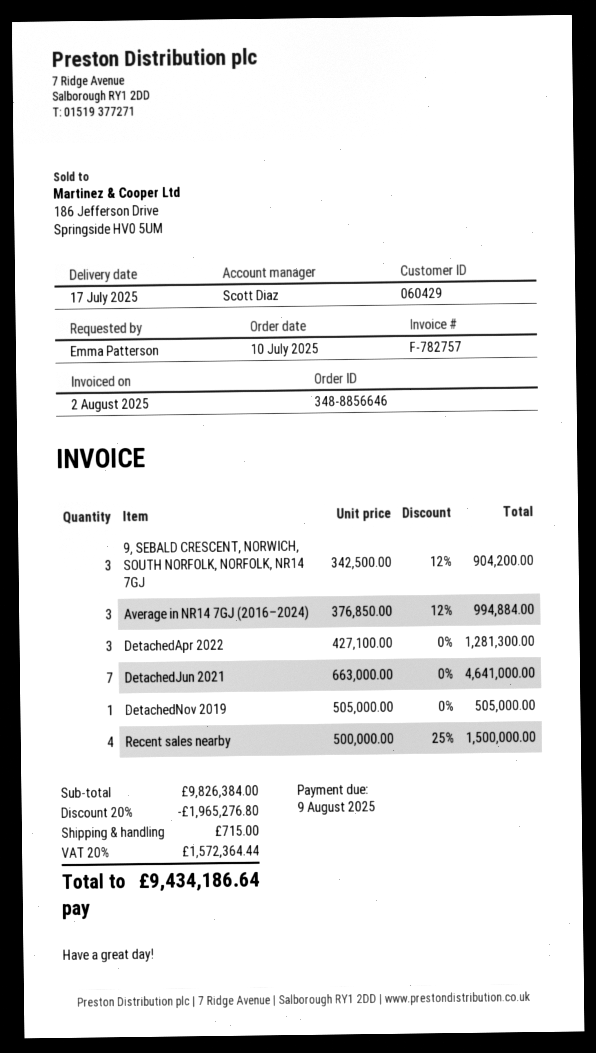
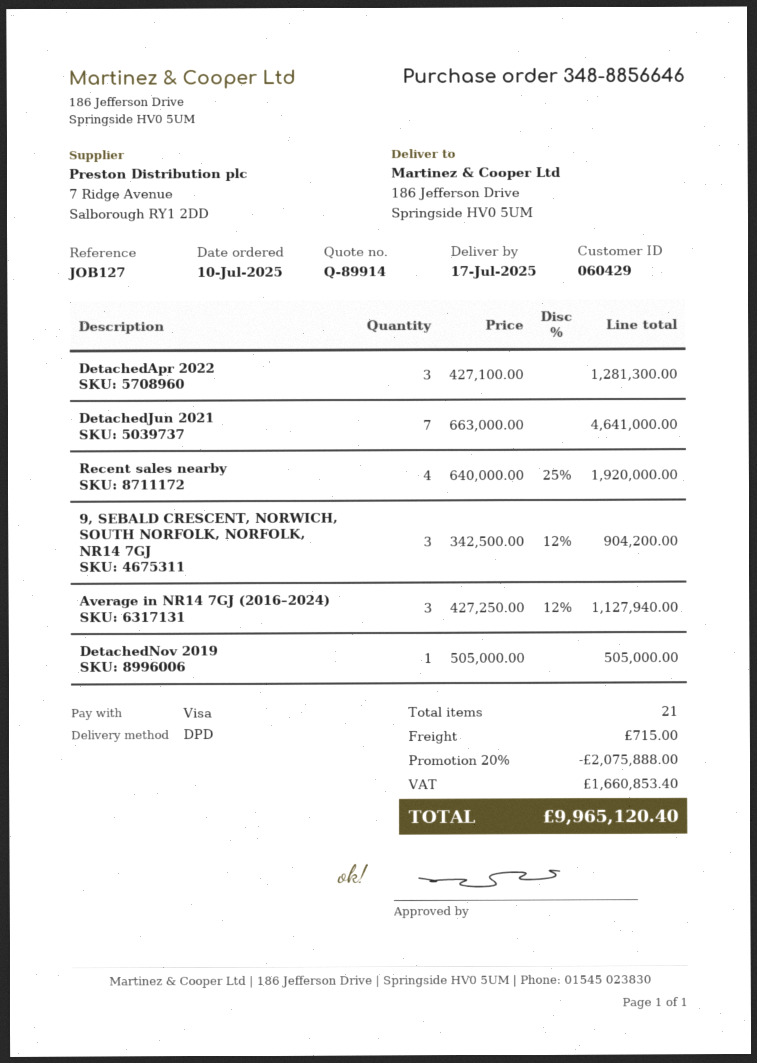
Average in NR14 7GJ (2016–2024): 3 x 376850.00 - 12% = 994884.00 -> 3 x 427250.00 - 12% = 1127940.00
Recent sales nearby: 4 x 500000.00 - 25% = 1500000.00 -> 4 x 640000.00 - 25% = 1920000.00
discount: 20% = 1965276.80 -> 20% = 2075888.00
tax: 1572364.44 -> 1660853.40
total: 9434186.64 -> 9965120.40

